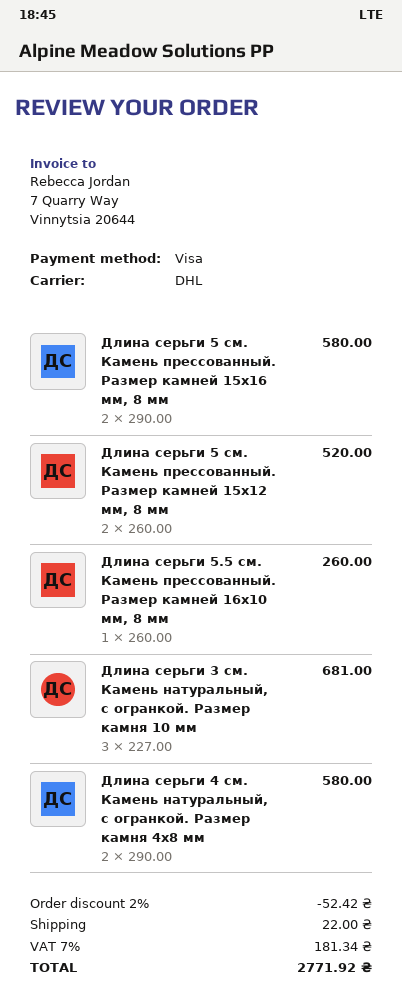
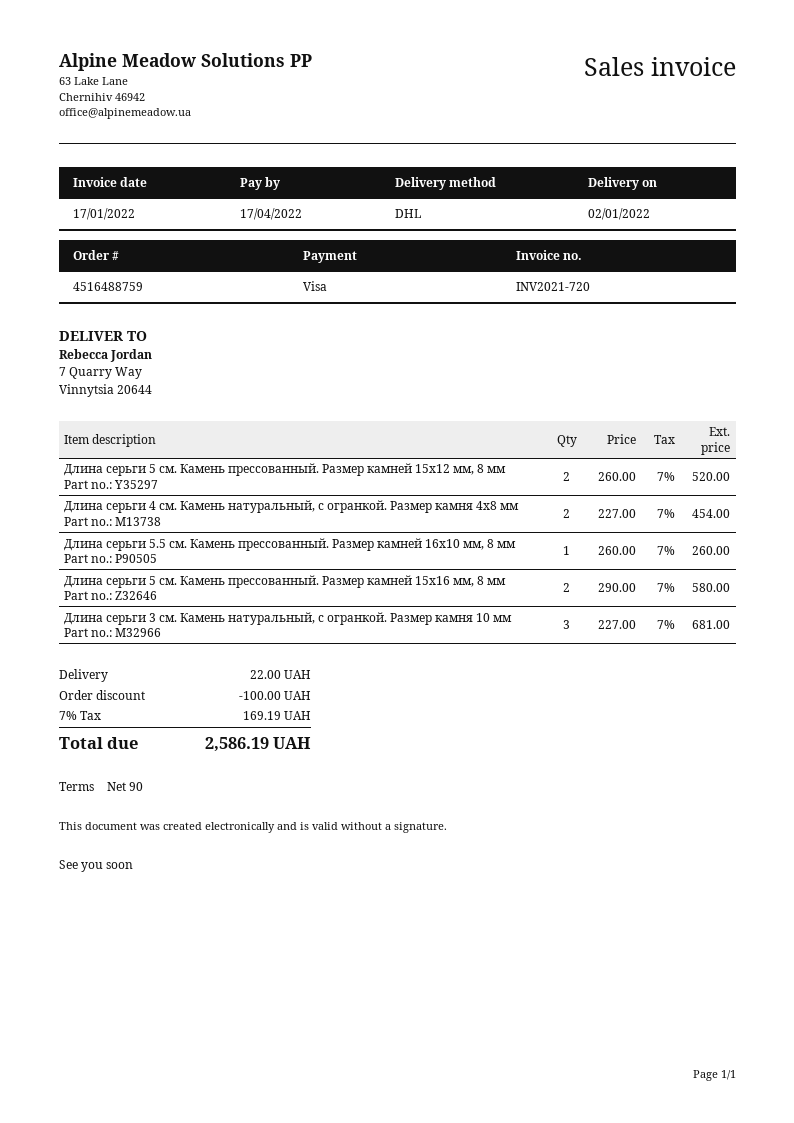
Длина серьги 4 см. Камень натуральный, с огранкой. Размер камня 4х8 мм: 2 x 290.00 = 580.00 -> 2 x 227.00 = 454.00
discount: 52.42 -> 100.00
tax: 7% = 181.34 -> 7% = 169.19
total: 2771.92 -> 2586.19

